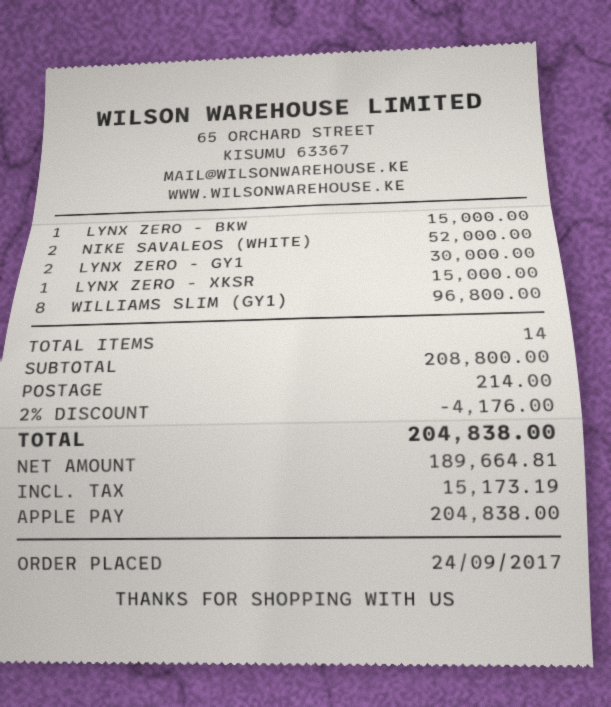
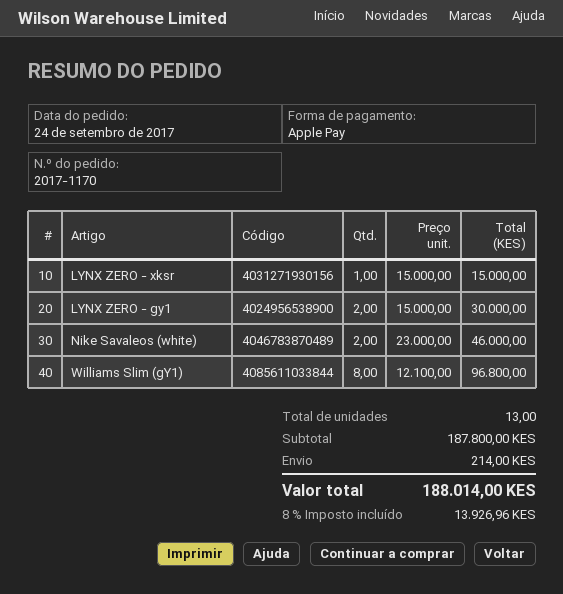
LYNX ZERO - BKW: 1 for 15000.00 -> none
NIKE SAVALEOS (WHITE): 2 for 52000.00 -> 2 for 46000.00
total quantity: 14 -> 13
subtotal: 208800.00 -> 187800.00
discount: 2% = 4176.00 -> none
tax: 15173.19 -> 13926.96
total: 204838.00 -> 188014.00

